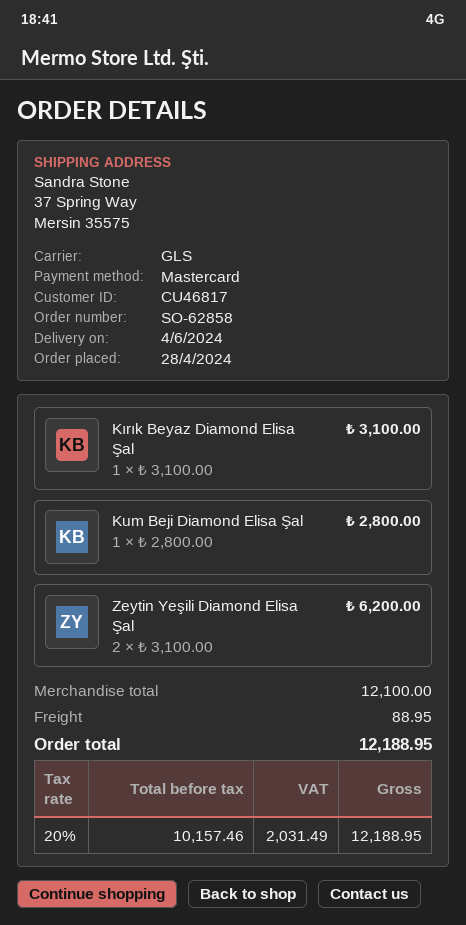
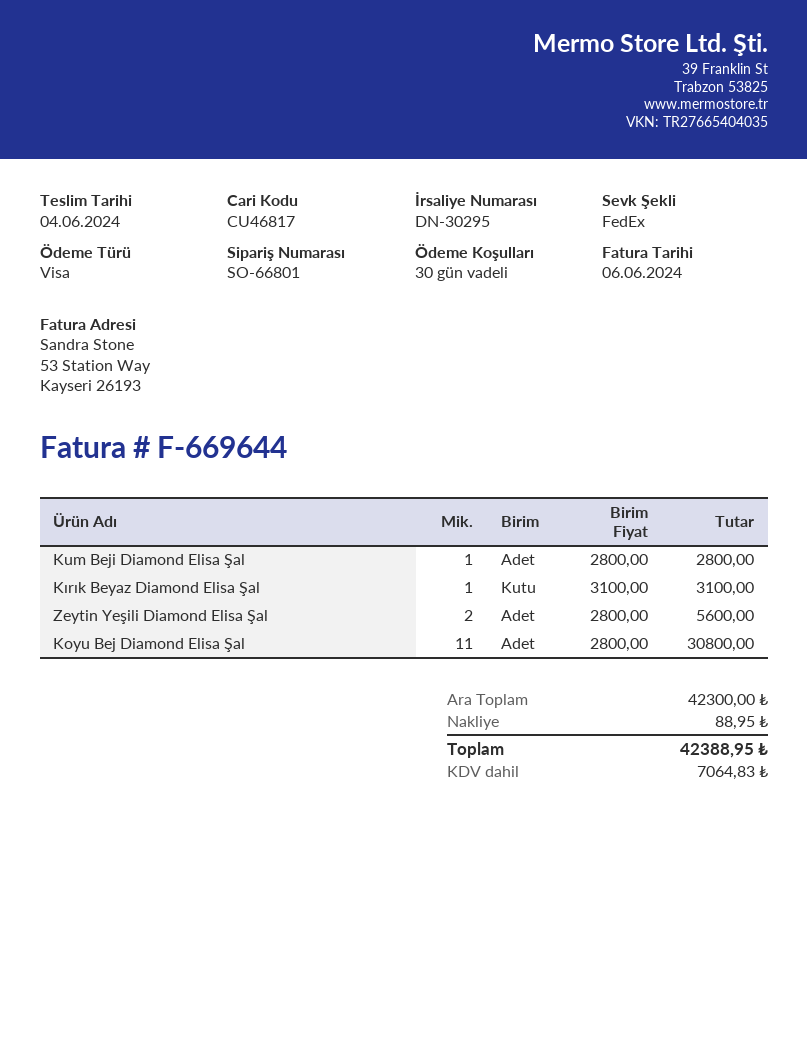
order number: SO-62858 -> SO-66801
payment method: Mastercard -> Visa
shipping method: GLS -> FedEx
Zeytin Yeşili Diamond Elisa Şal: 2 x 3100.00 = 6200.00 -> 2 x 2800.00 = 5600.00
Koyu Bej Diamond Elisa Şal: none -> 11 x 2800.00 = 30800.00
subtotal: 12100.00 -> 42300.00
tax: 2031.49 -> 7064.83
total: 12188.95 -> 42388.95

